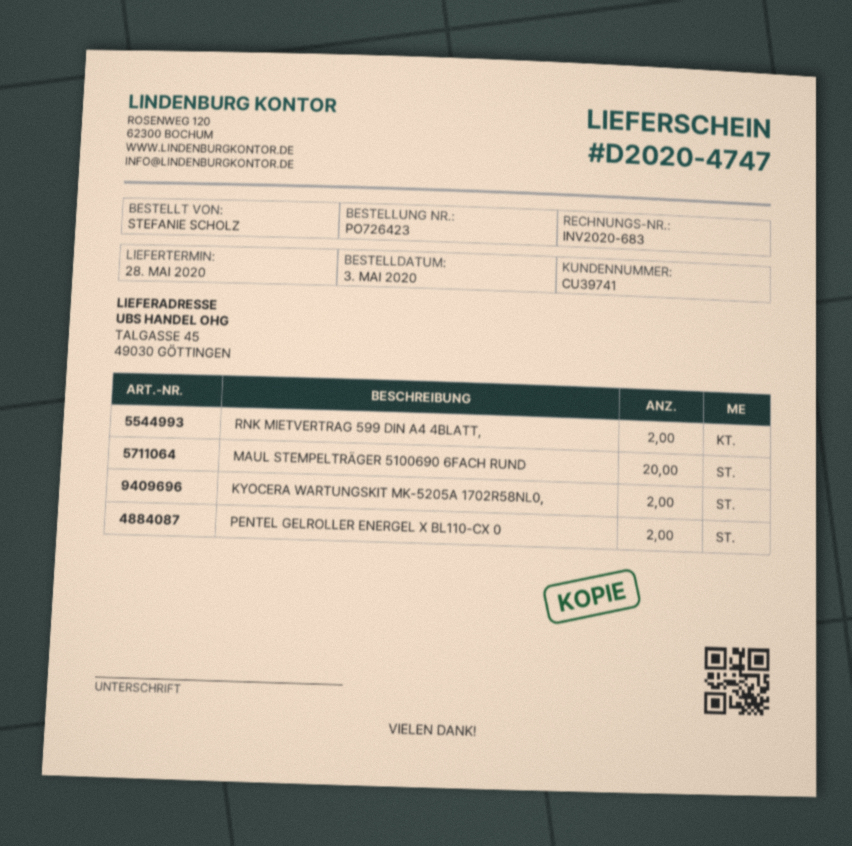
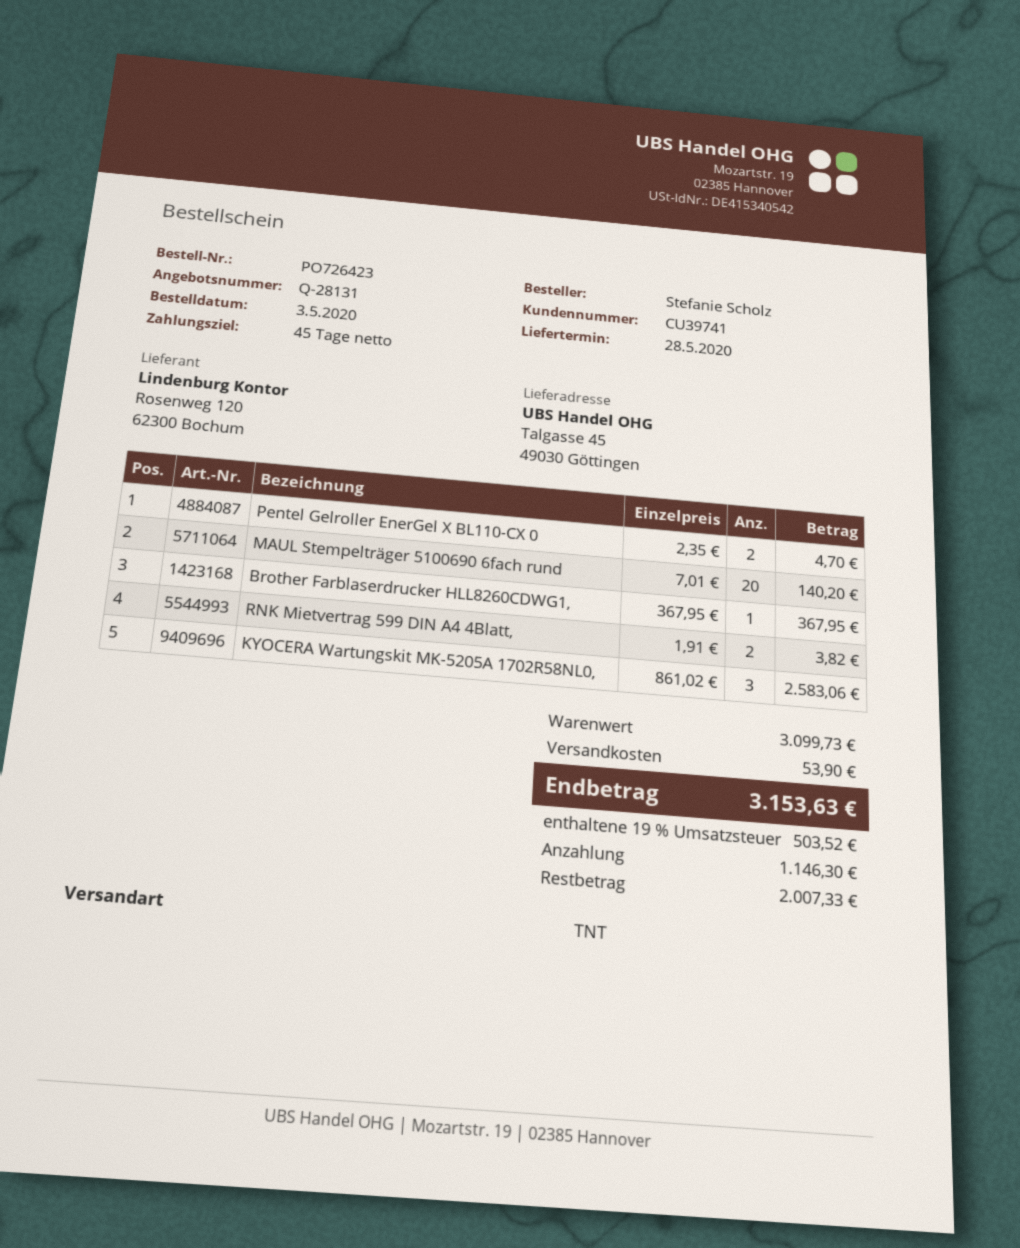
KYOCERA WARTUNGSKIT MK-5205A 1702R58NL0,: 2 -> 3
Brother Farblaserdrucker HLL8260CDWG1,: none -> 1

